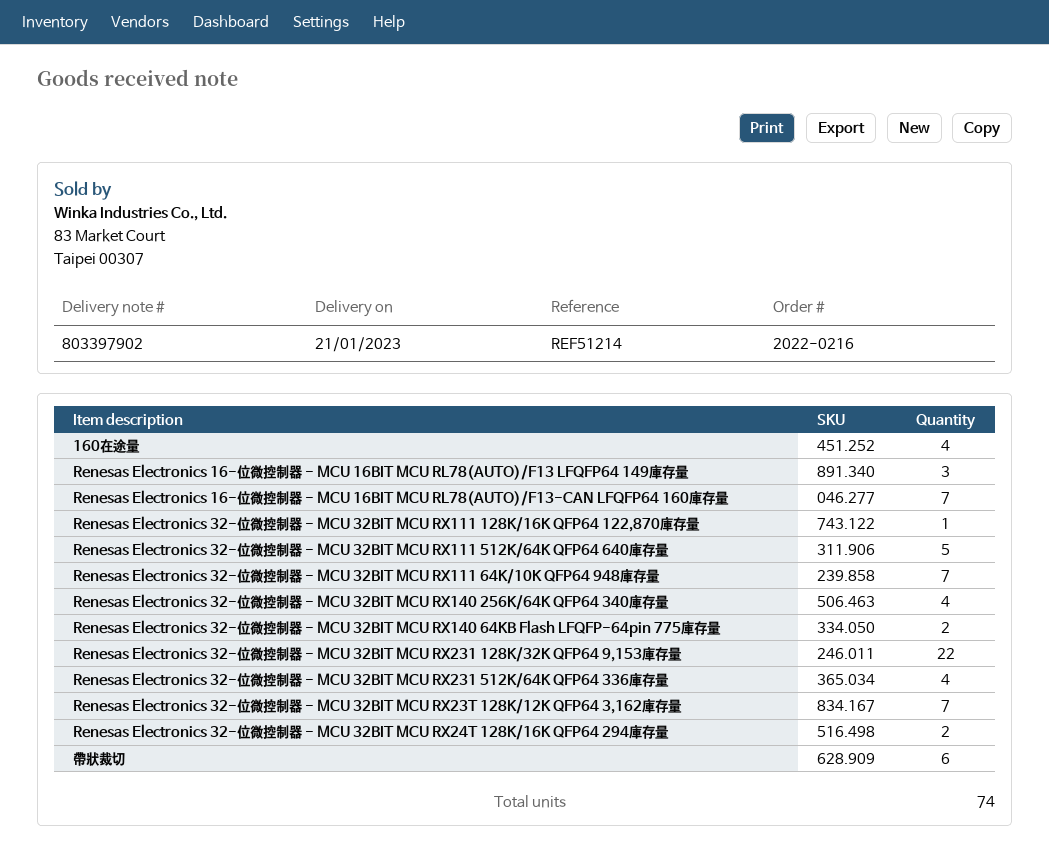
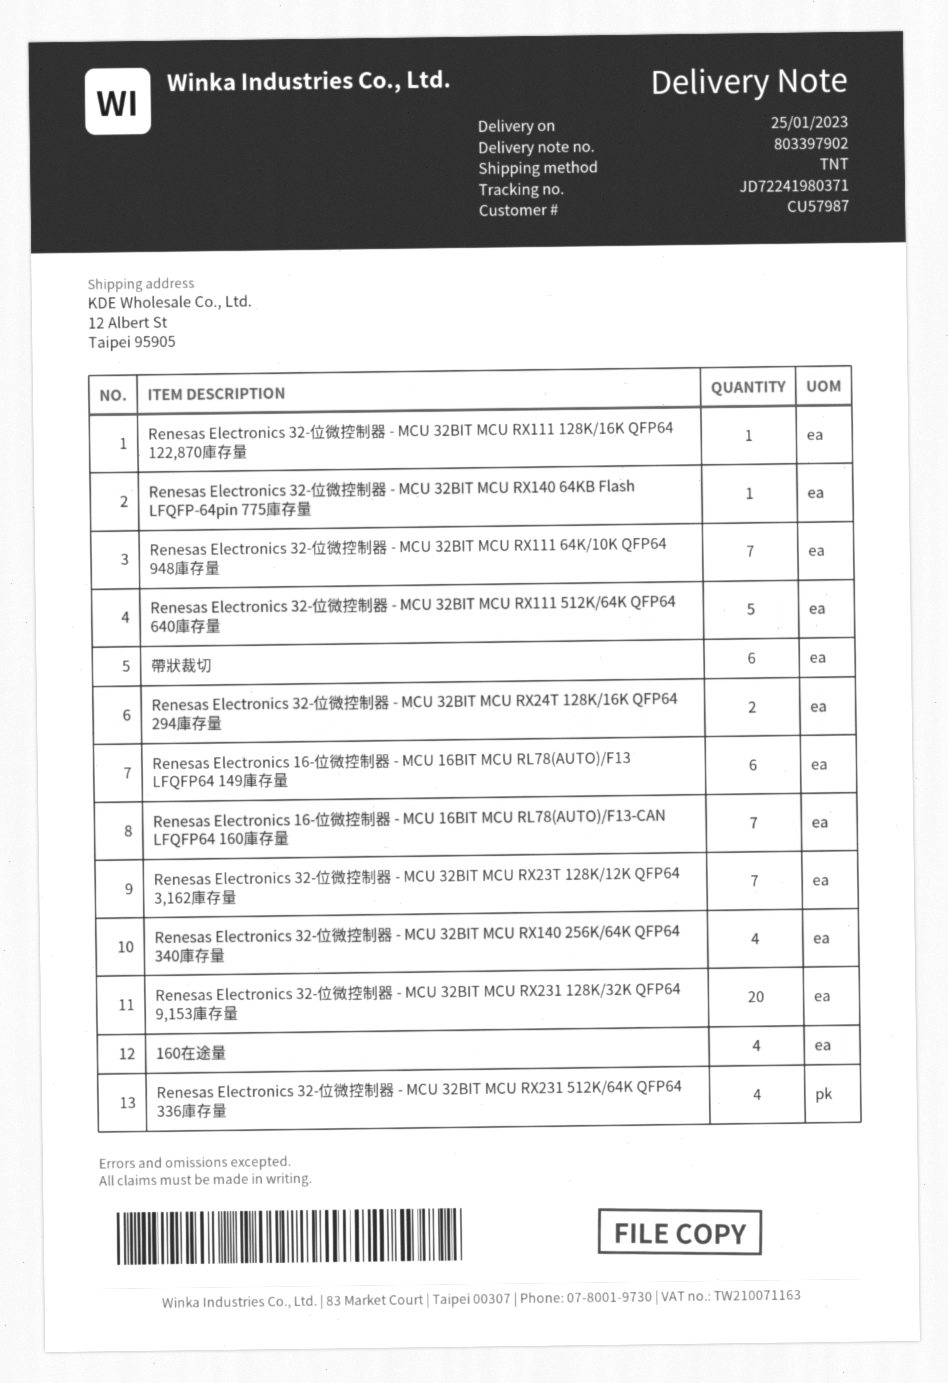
delivery date: 2023-01-21 -> 2023-01-25
Renesas Electronics 16-位微控制器 - MCU 16BIT MCU RL78(AUTO)/F13 LFQFP64 149庫存量: 3 -> 6
Renesas Electronics 32-位微控制器 - MCU 32BIT MCU RX140 64KB Flash LFQFP-64pin 775庫存量: 2 -> 1
Renesas Electronics 32-位微控制器 - MCU 32BIT MCU RX231 128K/32K QFP64 9,153庫存量: 22 -> 20

